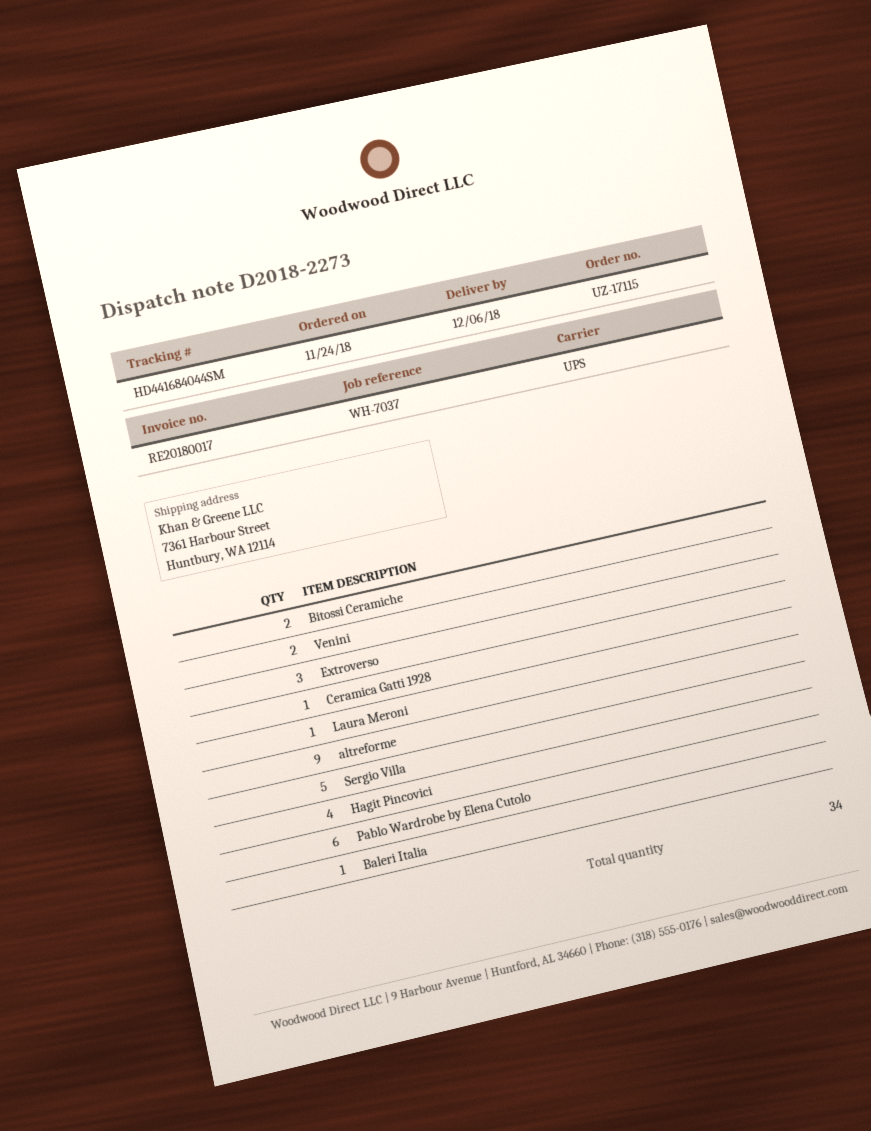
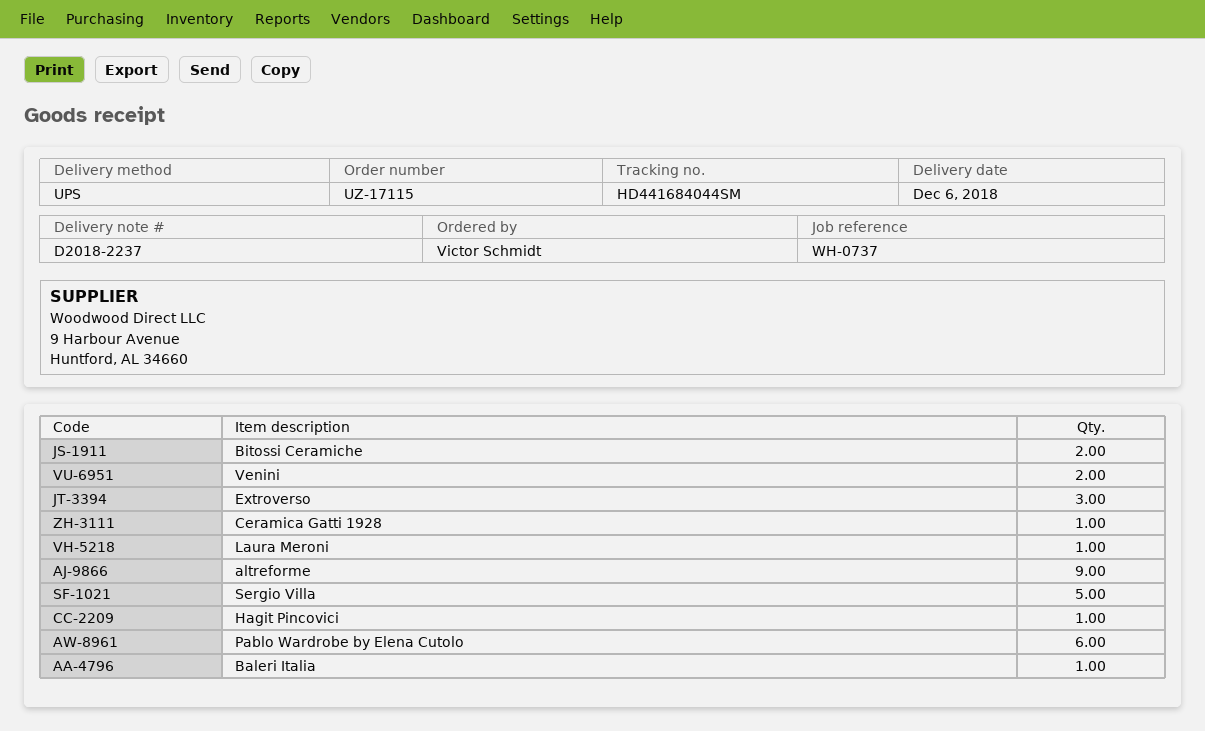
delivery note number: D2018-2273 -> D2018-2237
reference: WH-7037 -> WH-0737
Hagit Pincovici: 4 -> 1

